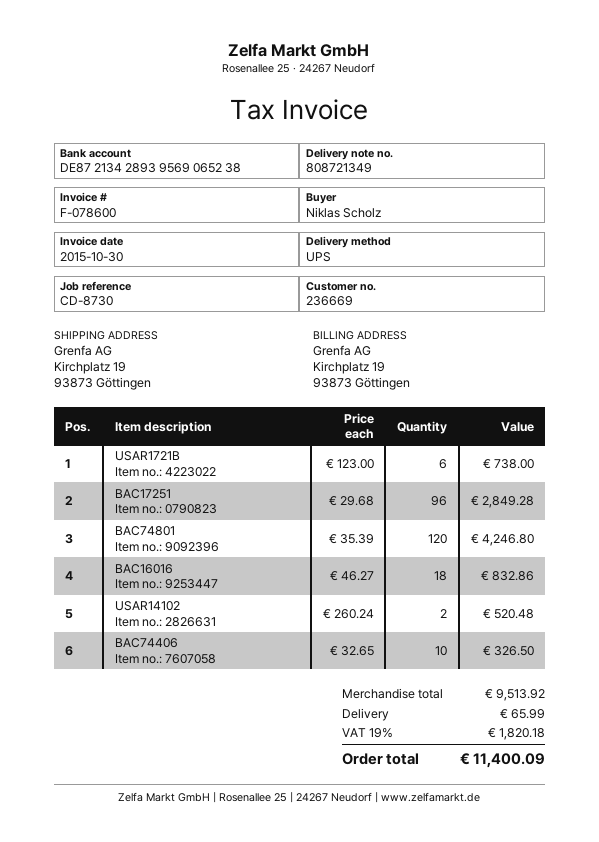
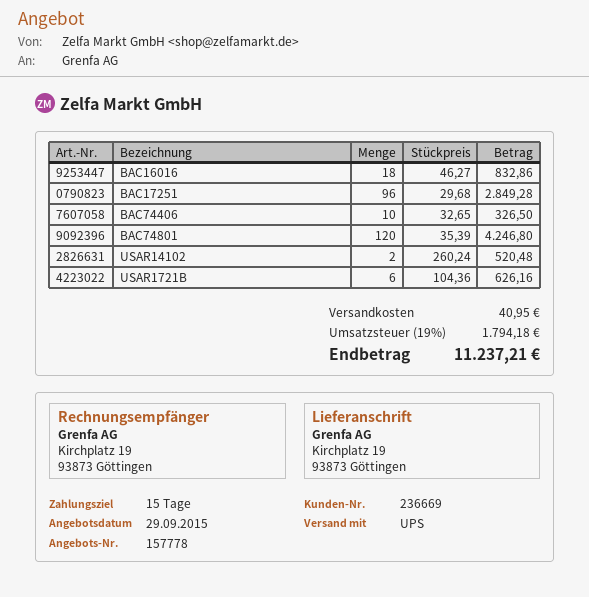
USAR1721B: 6 x 123.00 = 738.00 -> 6 x 104.36 = 626.16
shipping: 65.99 -> 40.95
tax: 19% = 1820.18 -> 19% = 1794.18
total: 11400.09 -> 11237.21

